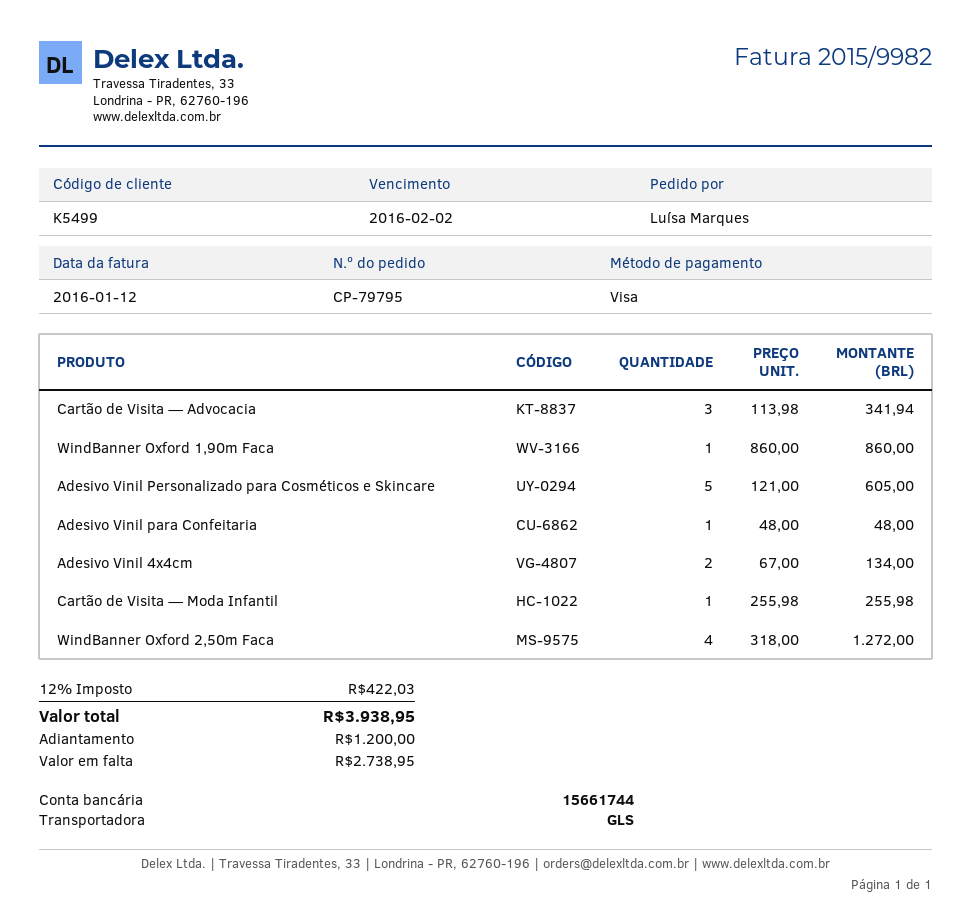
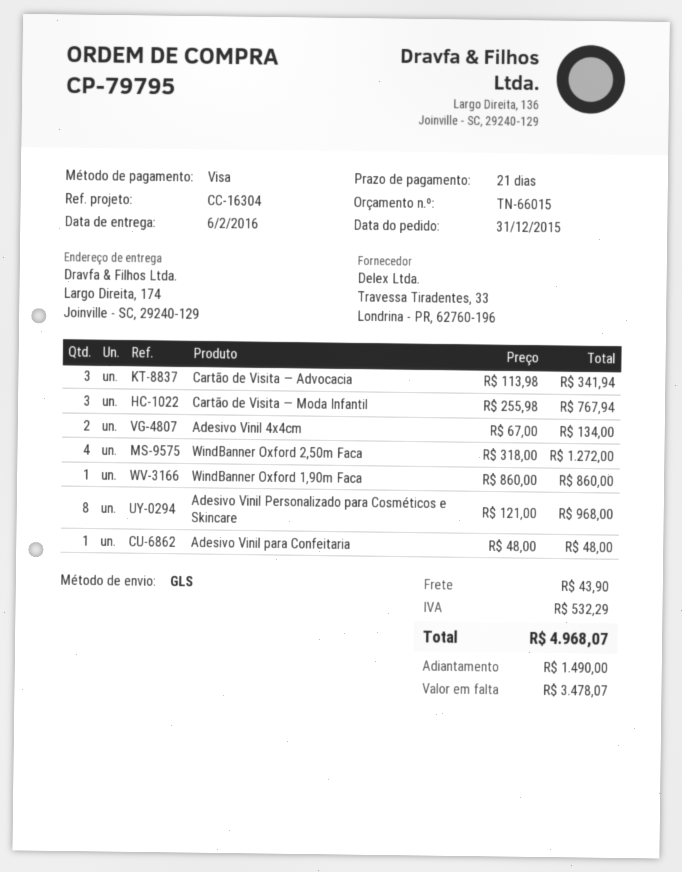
Adesivo Vinil Personalizado para Cosméticos e Skincare: 5 x 121.00 = 605.00 -> 8 x 121.00 = 968.00
Cartão de Visita — Moda Infantil: 1 x 255.98 = 255.98 -> 3 x 255.98 = 767.94
shipping: none -> 43.90
tax: 422.03 -> 532.29
total: 3938.95 -> 4968.07
deposit: 1200.00 -> 1490.00
balance: 2738.95 -> 3478.07

